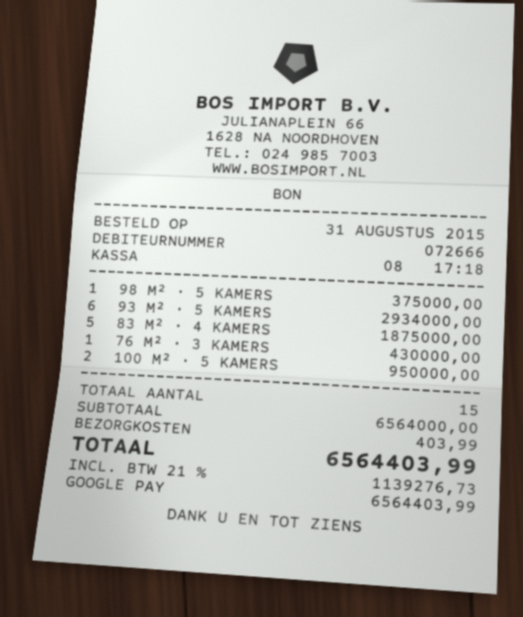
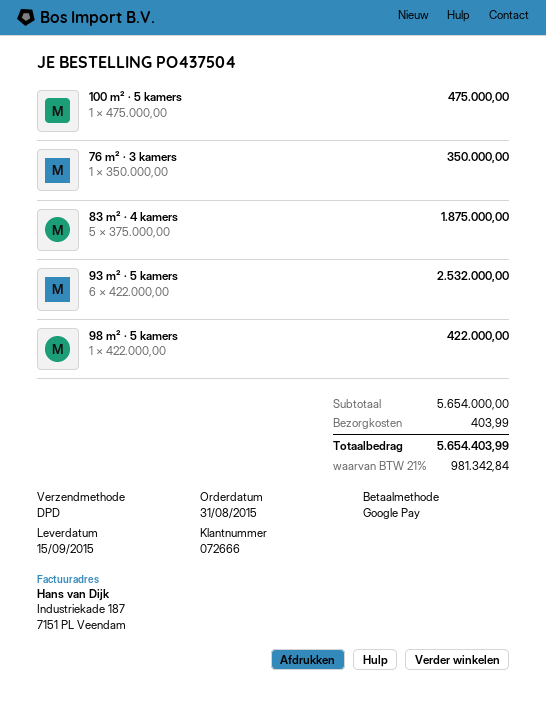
98 M² · 5 KAMERS: 1 for 375000.00 -> 1 for 422000.00
93 M² · 5 KAMERS: 6 for 2934000.00 -> 6 for 2532000.00
76 M² · 3 KAMERS: 1 for 430000.00 -> 1 for 350000.00
100 M² · 5 KAMERS: 2 for 950000.00 -> 1 for 475000.00
subtotal: 6564000.00 -> 5654000.00
tax: 21% = 1139276.73 -> 21% = 981342.84
total: 6564403.99 -> 5654403.99

